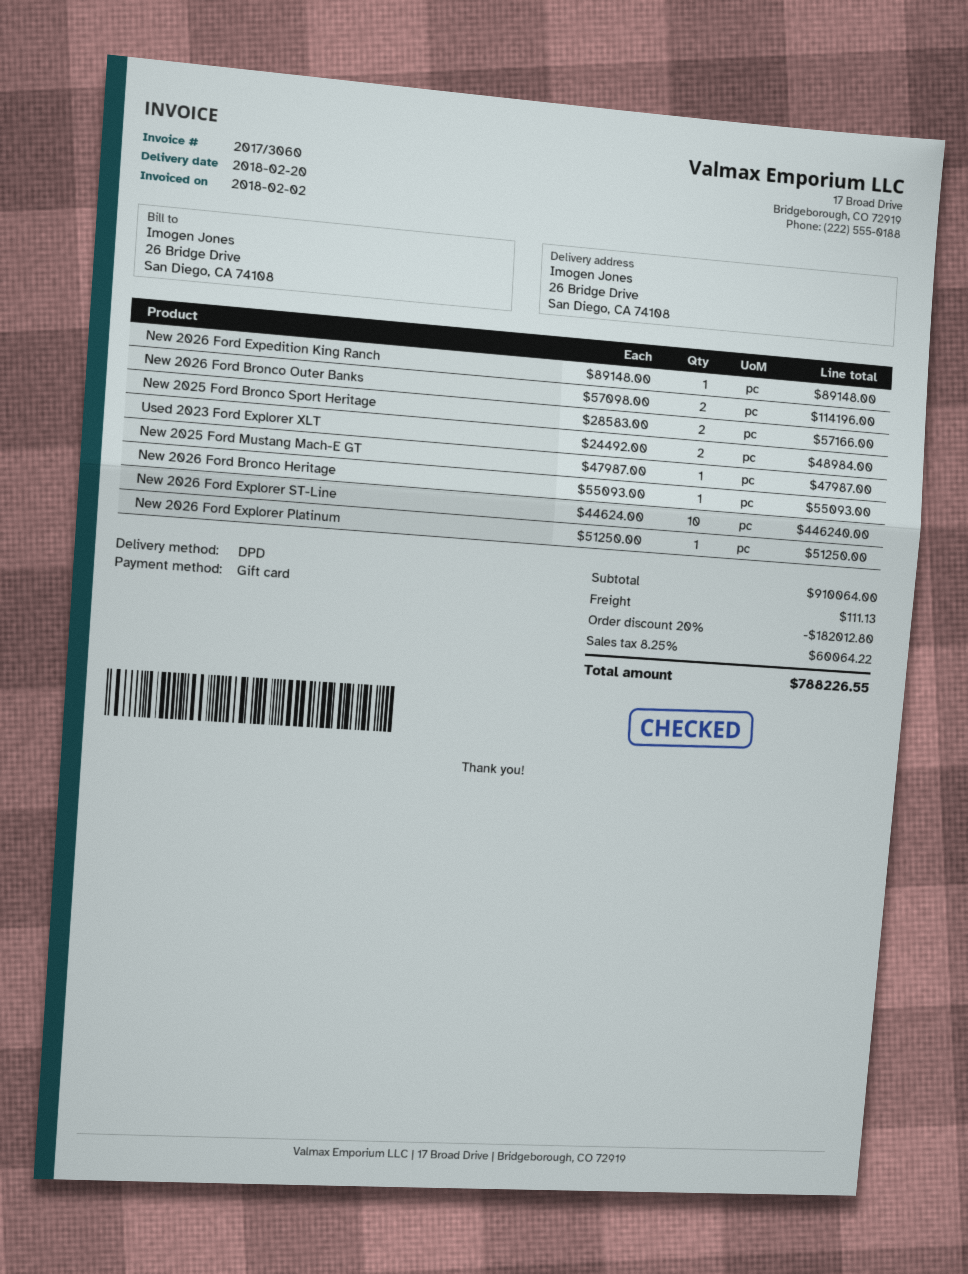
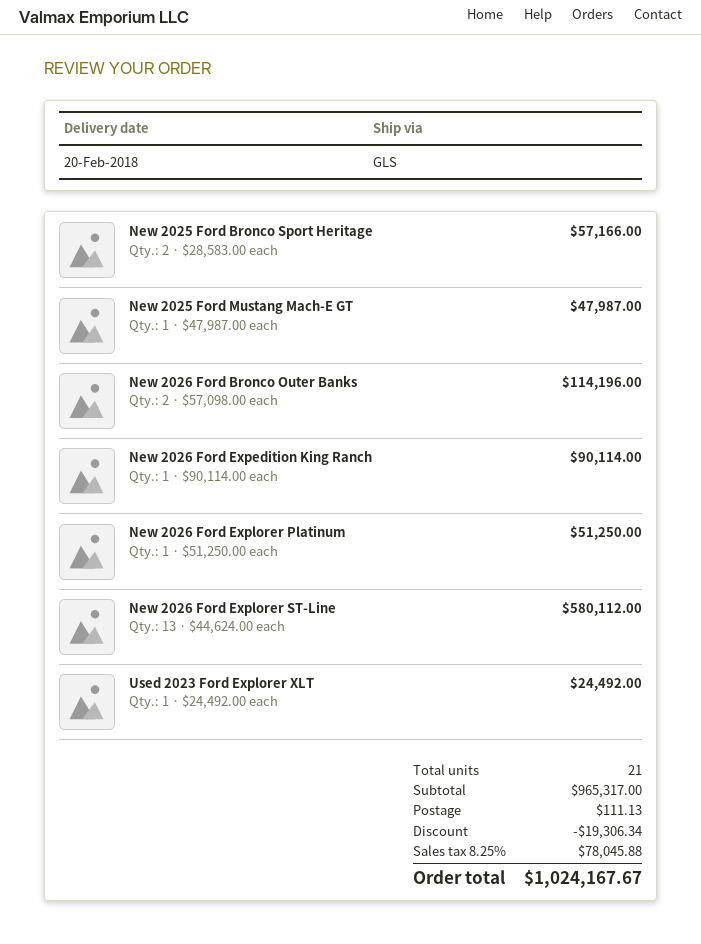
shipping method: DPD -> GLS
New 2026 Ford Expedition King Ranch: 1 x 89148.00 = 89148.00 -> 1 x 90114.00 = 90114.00
Used 2023 Ford Explorer XLT: 2 x 24492.00 = 48984.00 -> 1 x 24492.00 = 24492.00
New 2026 Ford Bronco Heritage: 1 x 55093.00 = 55093.00 -> none
New 2026 Ford Explorer ST-Line: 10 x 44624.00 = 446240.00 -> 13 x 44624.00 = 580112.00
subtotal: 910064.00 -> 965317.00
discount: 182012.80 -> 19306.34
tax: 8.25% = 60064.22 -> 8.25% = 78045.88
total: 788226.55 -> 1024167.67

